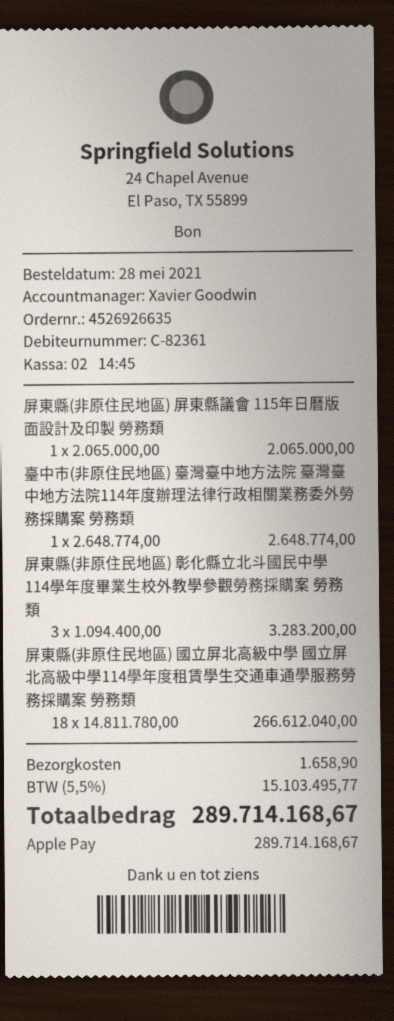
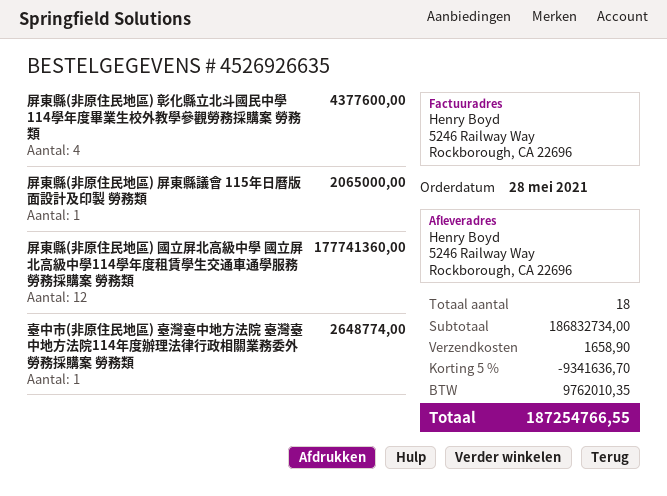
屏東縣(非原住民地區) 彰化縣立北斗國民中學 114學年度畢業生校外教學參觀勞務採購案 勞務類: 3 for 3283200.00 -> 4 for 4377600.00
屏東縣(非原住民地區) 國立屏北高級中學 國立屏北高級中學114學年度租賃學生交通車通學服務勞務採購案 勞務類: 18 for 266612040.00 -> 12 for 177741360.00
discount: none -> 5% = 9341636.70
tax: 15103495.77 -> 9762010.35
total: 289714168.67 -> 187254766.55

